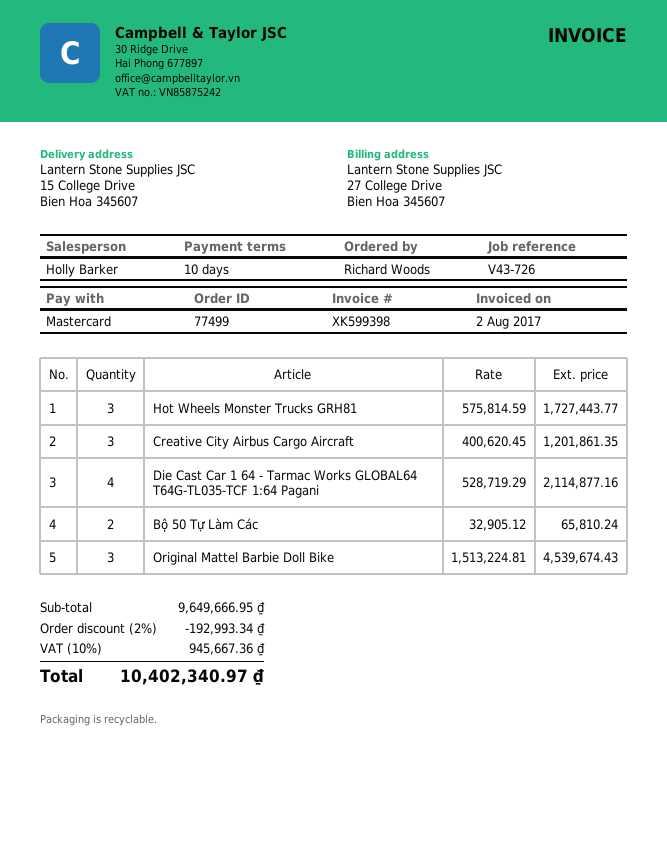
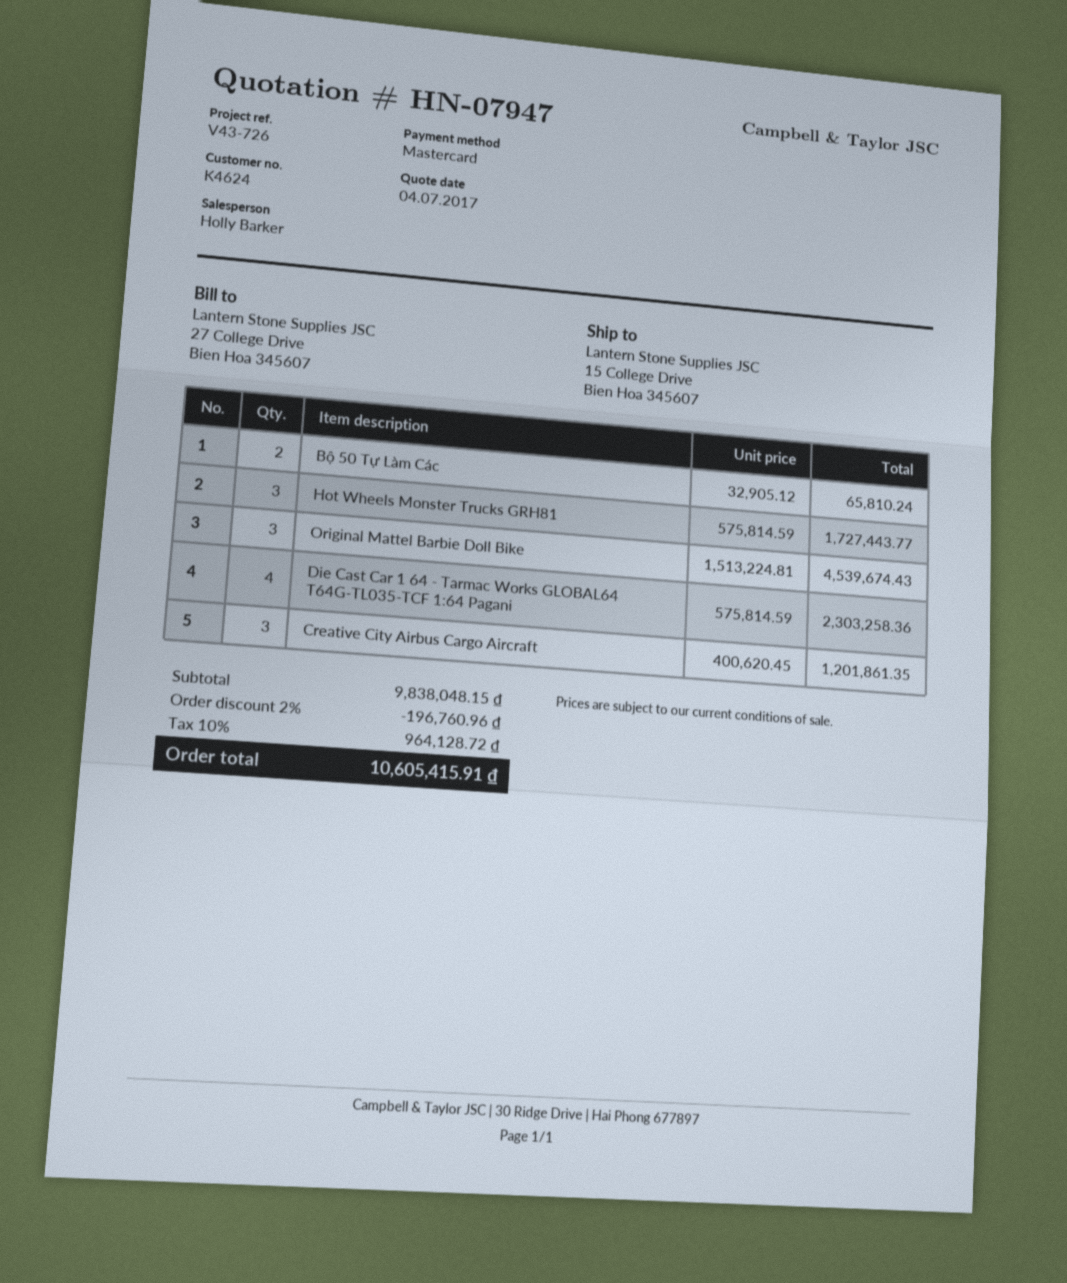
Die Cast Car 1 64 - Tarmac Works GLOBAL64 T64G-TL035-TCF 1:64 Pagani: 4 x 528719.29 = 2114877.16 -> 4 x 575814.59 = 2303258.36
subtotal: 9649666.95 -> 9838048.15
discount: 2% = 192993.34 -> 2% = 196760.96
tax: 10% = 945667.36 -> 10% = 964128.72
total: 10402340.97 -> 10605415.91

